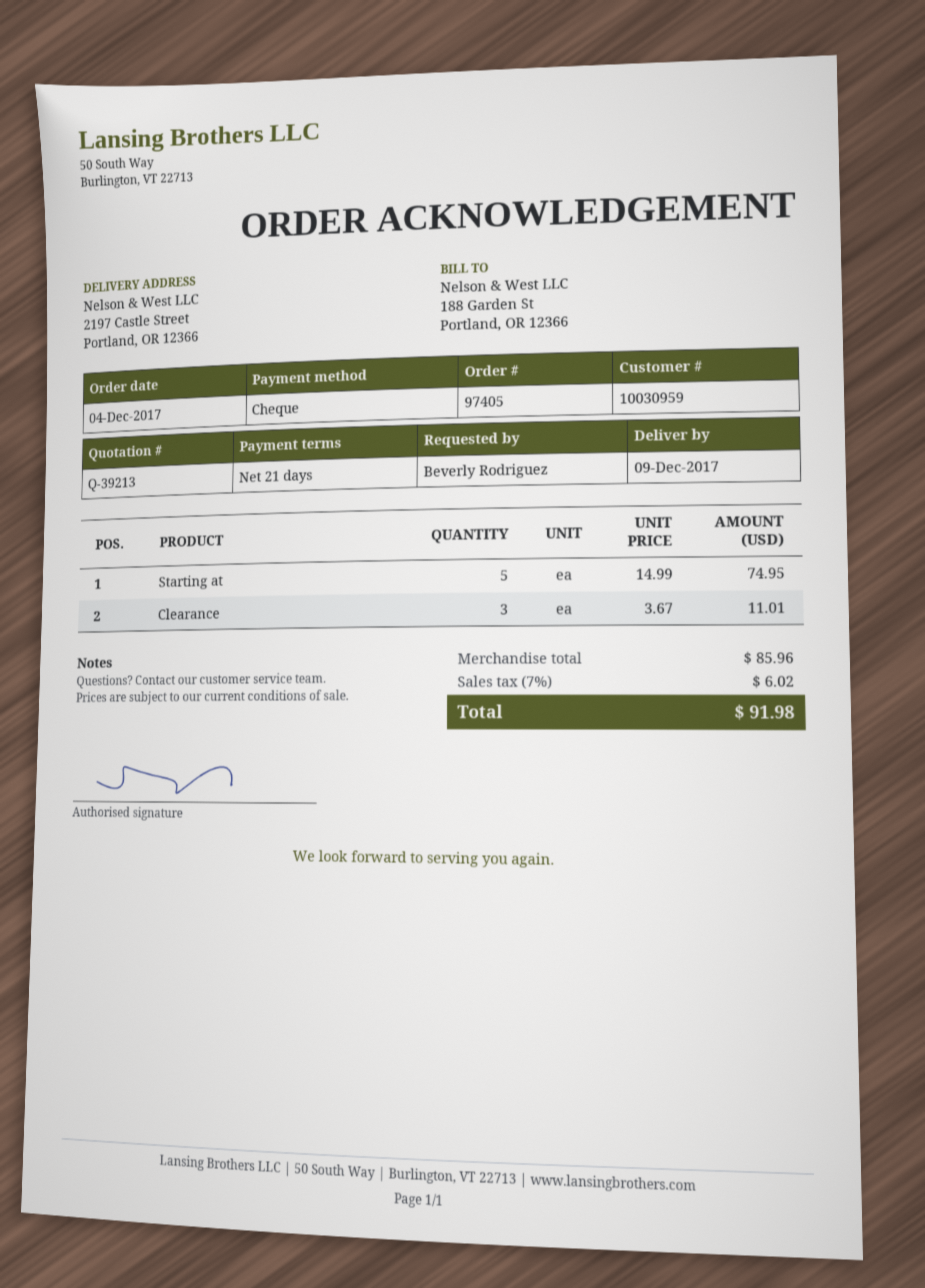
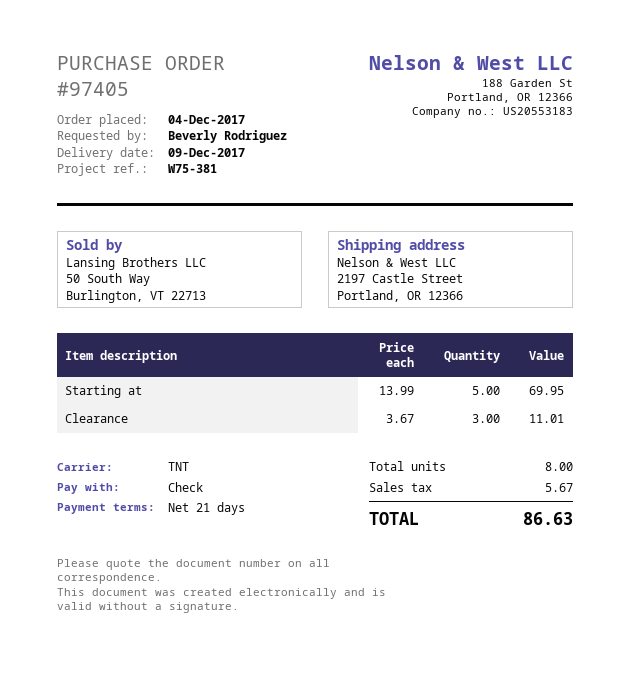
Starting at: 5 x 14.99 = 74.95 -> 5 x 13.99 = 69.95
tax: 6.02 -> 5.67
total: 91.98 -> 86.63

